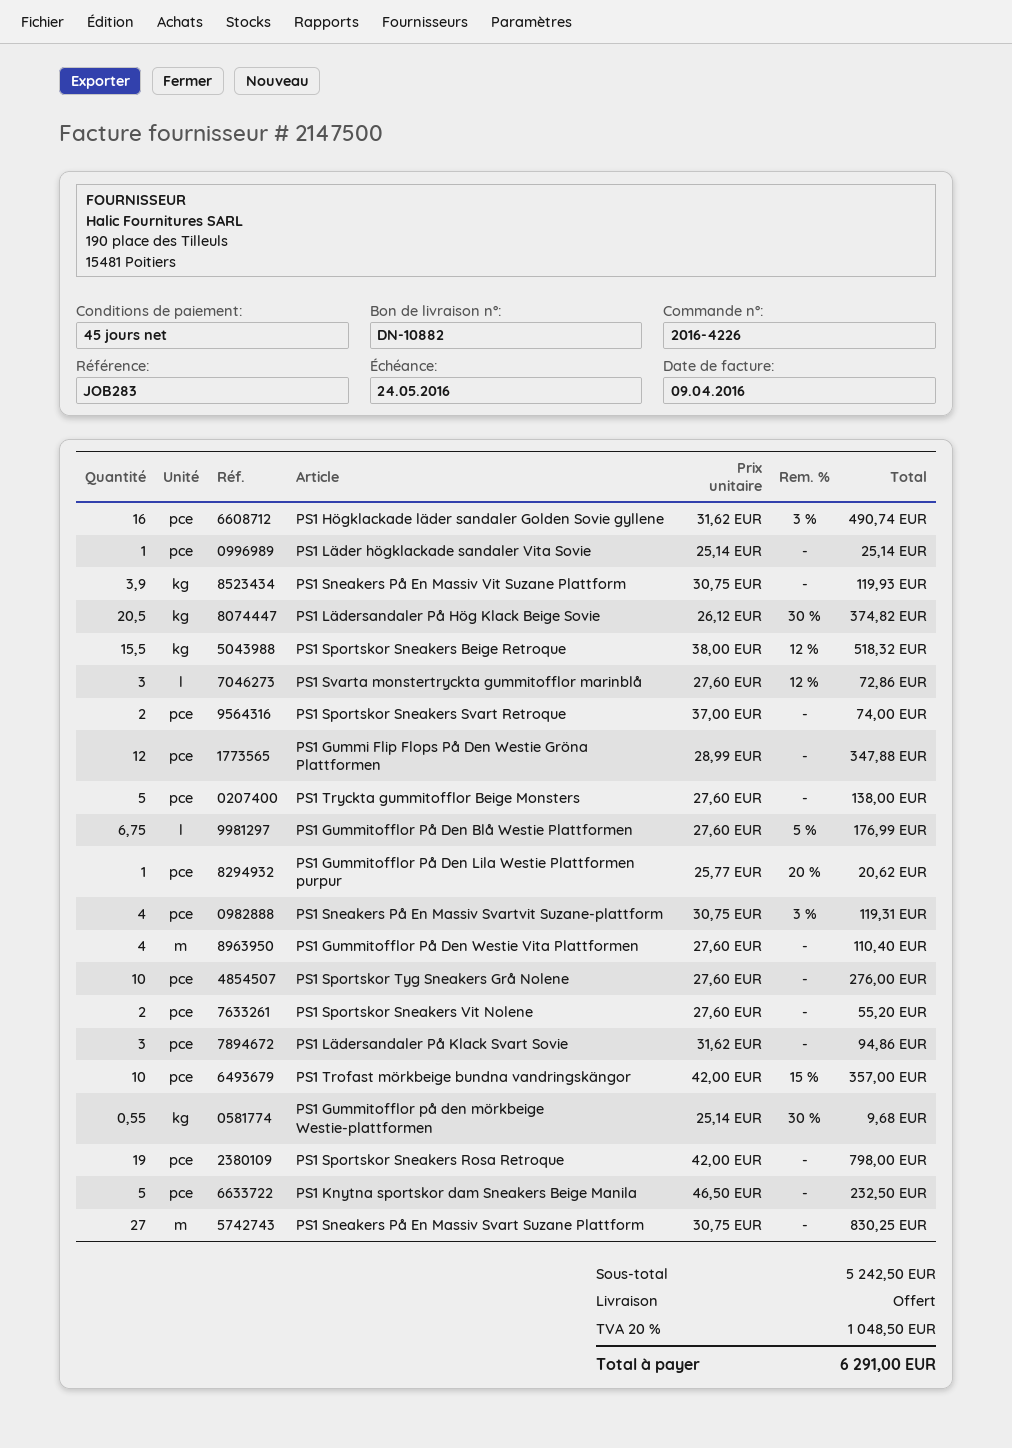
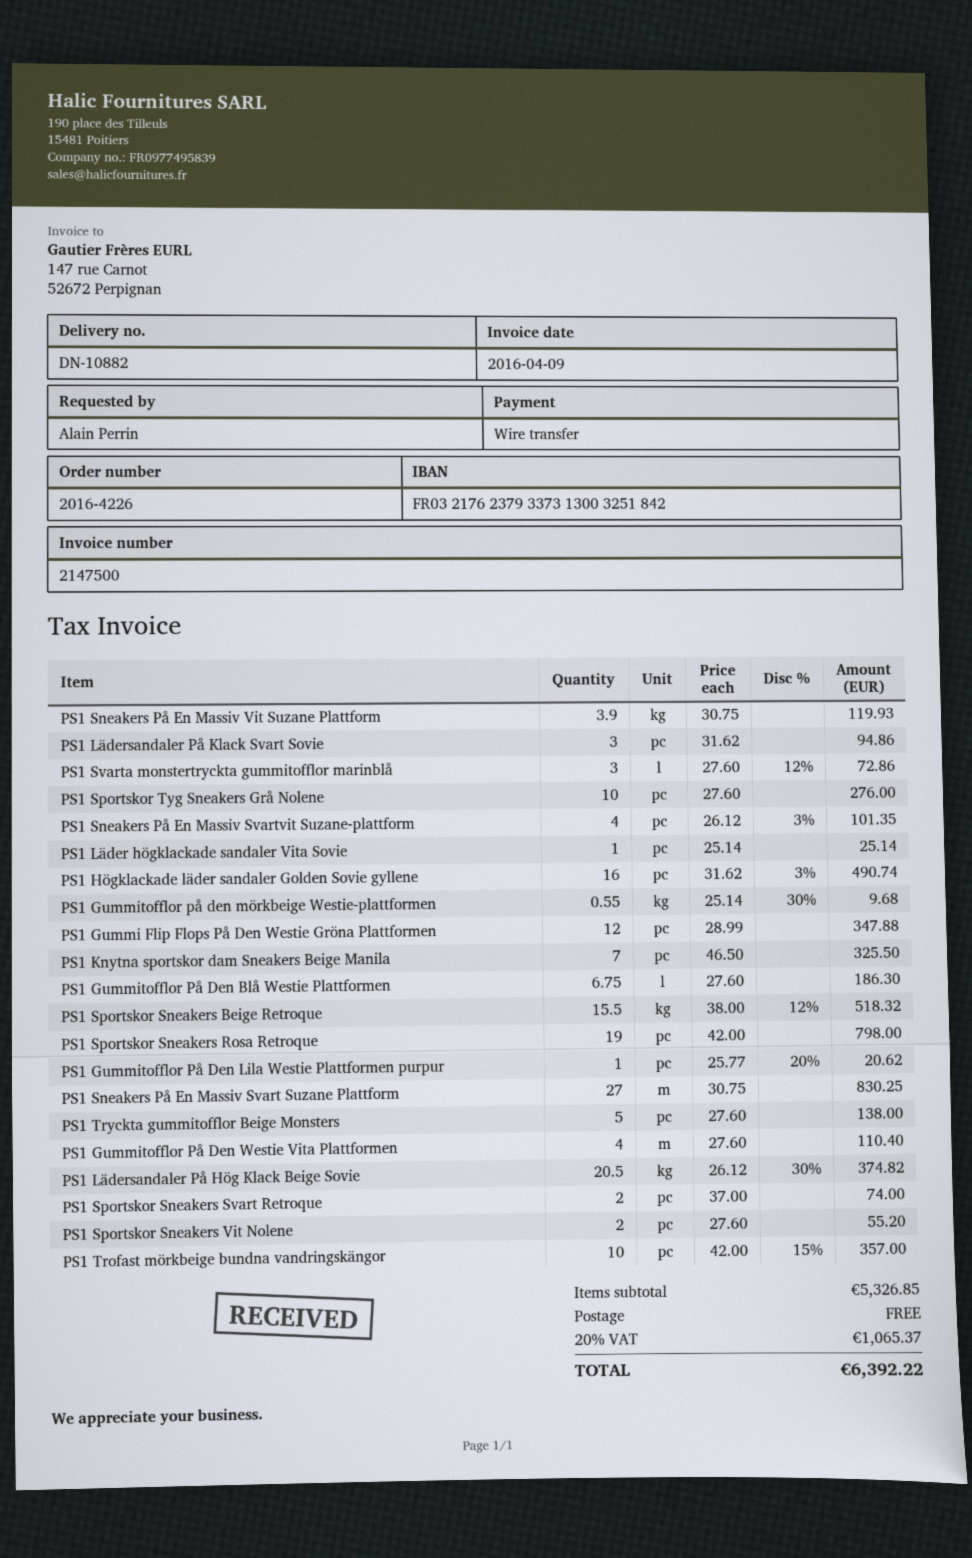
PS1 Gummitofflor På Den Blå Westie Plattformen: 6.75 x 27.60 - 5% = 176.99 -> 6.75 x 27.60 = 186.30
PS1 Sneakers På En Massiv Svartvit Suzane-plattform: 4 x 30.75 - 3% = 119.31 -> 4 x 26.12 - 3% = 101.35
PS1 Knytna sportskor dam Sneakers Beige Manila: 5 x 46.50 = 232.50 -> 7 x 46.50 = 325.50
subtotal: 5242.50 -> 5326.85
tax: 20% = 1048.50 -> 20% = 1065.37
total: 6291.00 -> 6392.22

